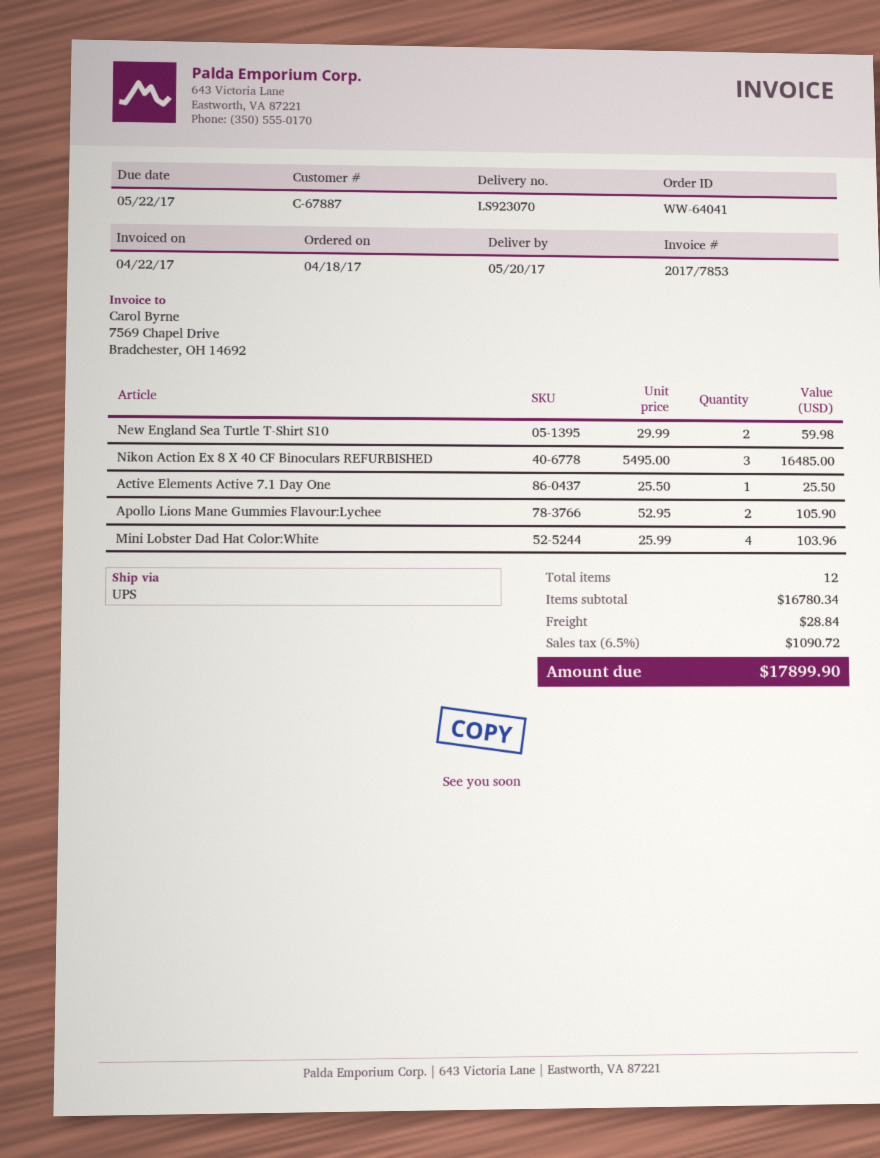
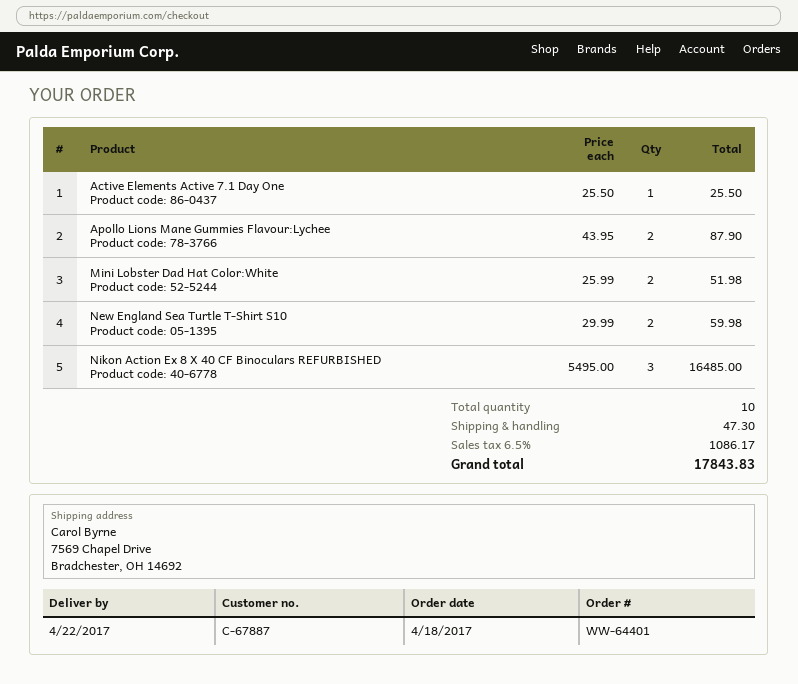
order number: WW-64041 -> WW-64401
delivery date: 2017-05-20 -> 2017-04-22
Apollo Lions Mane Gummies Flavour:Lychee: 2 x 52.95 = 105.90 -> 2 x 43.95 = 87.90
Mini Lobster Dad Hat Color:White: 4 x 25.99 = 103.96 -> 2 x 25.99 = 51.98
total quantity: 12 -> 10
shipping: 28.84 -> 47.30
tax: 6.5% = 1090.72 -> 6.5% = 1086.17
total: 17899.90 -> 17843.83

